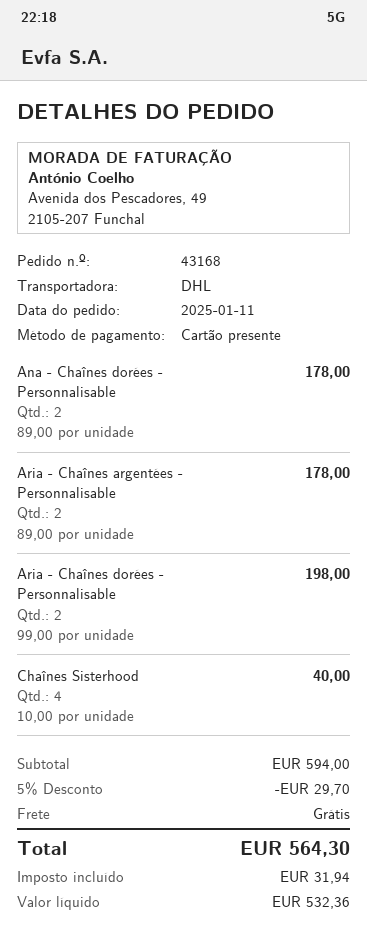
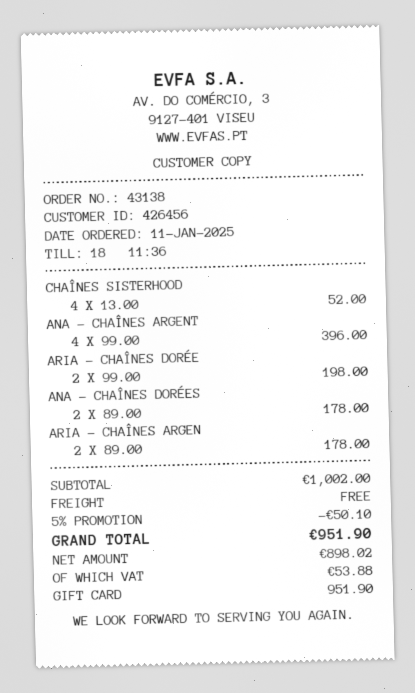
order number: 43168 -> 43138
Chaînes Sisterhood: 4 x 10.00 = 40.00 -> 4 x 13.00 = 52.00
ANA - CHAÎNES ARGENT: none -> 4 x 99.00 = 396.00
subtotal: 594.00 -> 1002.00
discount: 5% = 29.70 -> 5% = 50.10
net: 532.36 -> 898.02
tax: 31.94 -> 53.88
total: 564.30 -> 951.90

